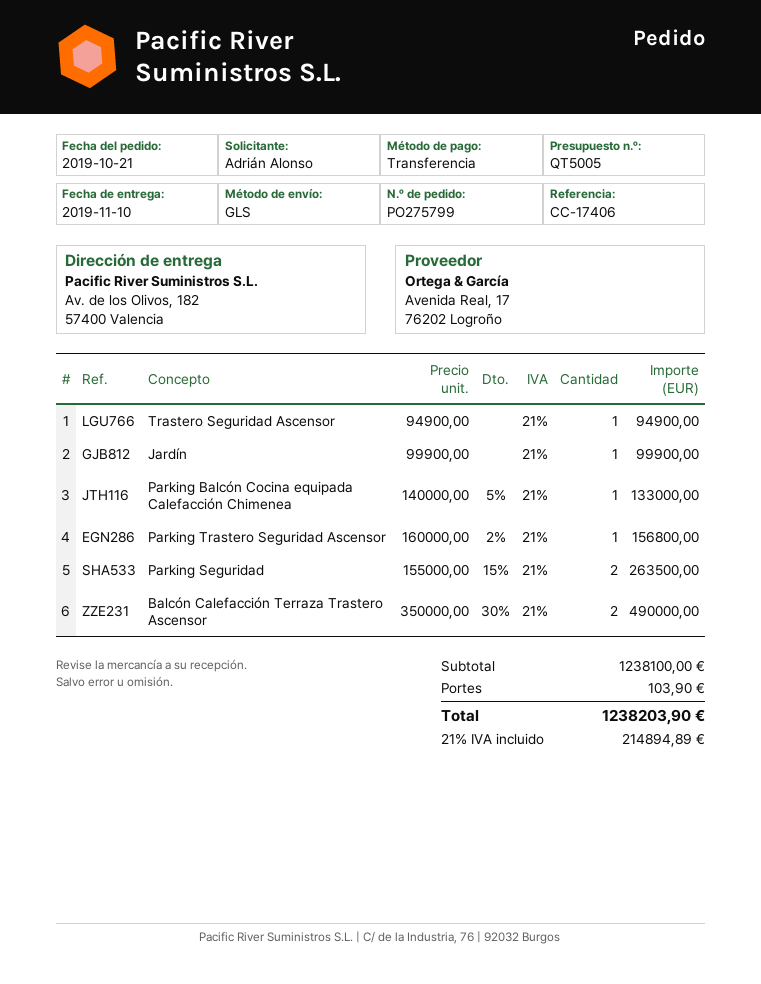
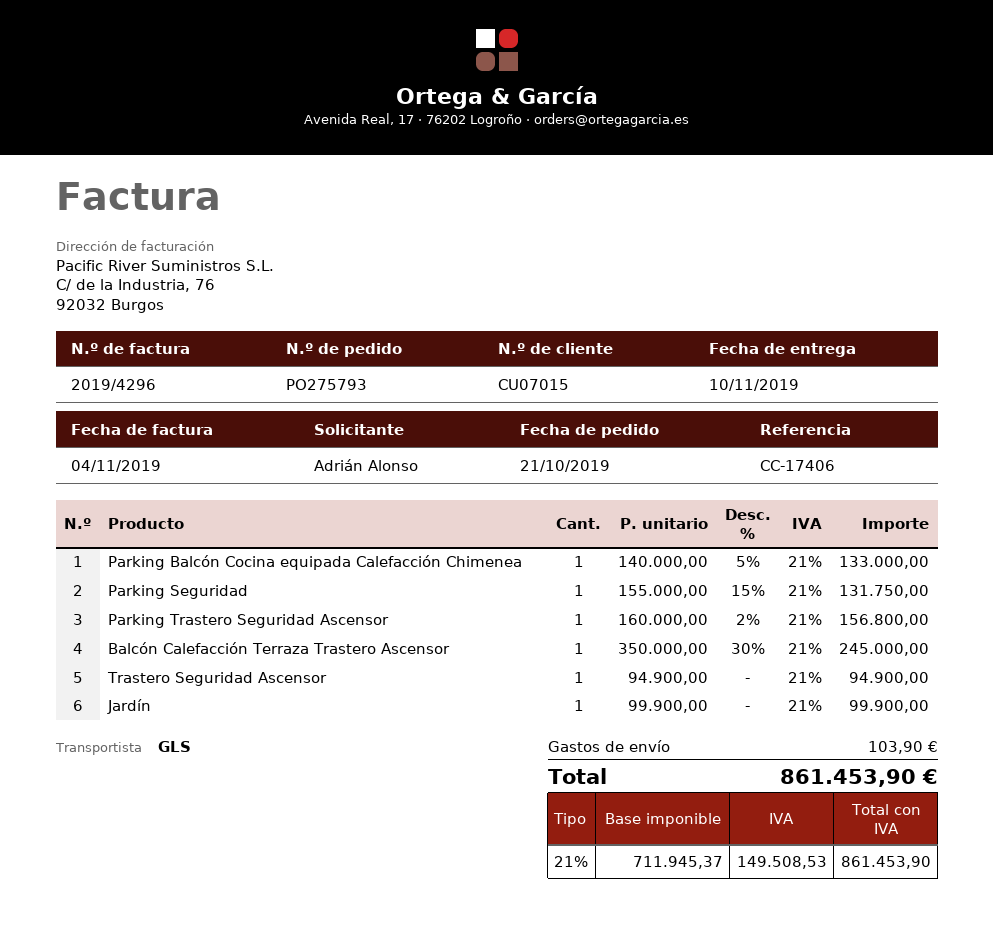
order number: PO275799 -> PO275793
Parking Seguridad: 2 x 155000.00 - 15% = 263500.00 -> 1 x 155000.00 - 15% = 131750.00
Balcón Calefacción Terraza Trastero Ascensor: 2 x 350000.00 - 30% = 490000.00 -> 1 x 350000.00 - 30% = 245000.00
tax: 21% = 214894.89 -> 21% = 149508.53
total: 1238203.90 -> 861453.90

